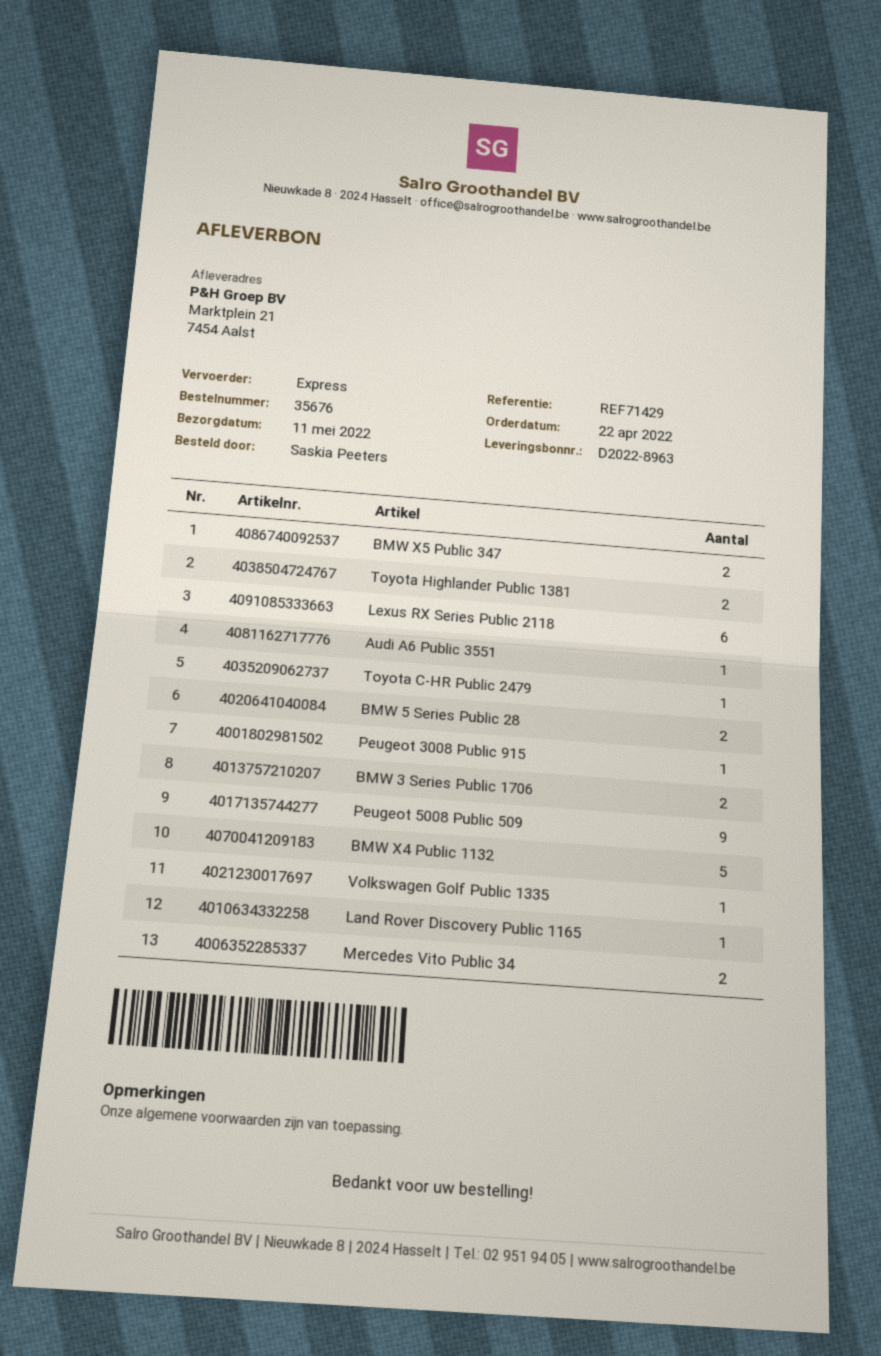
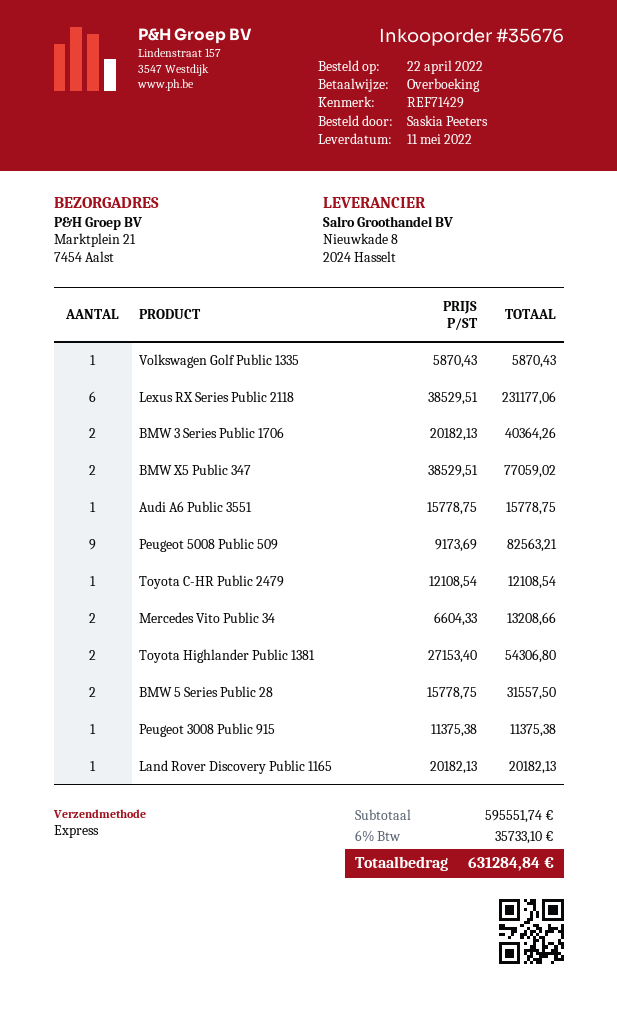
BMW X4 Public 1132: 5 -> none

